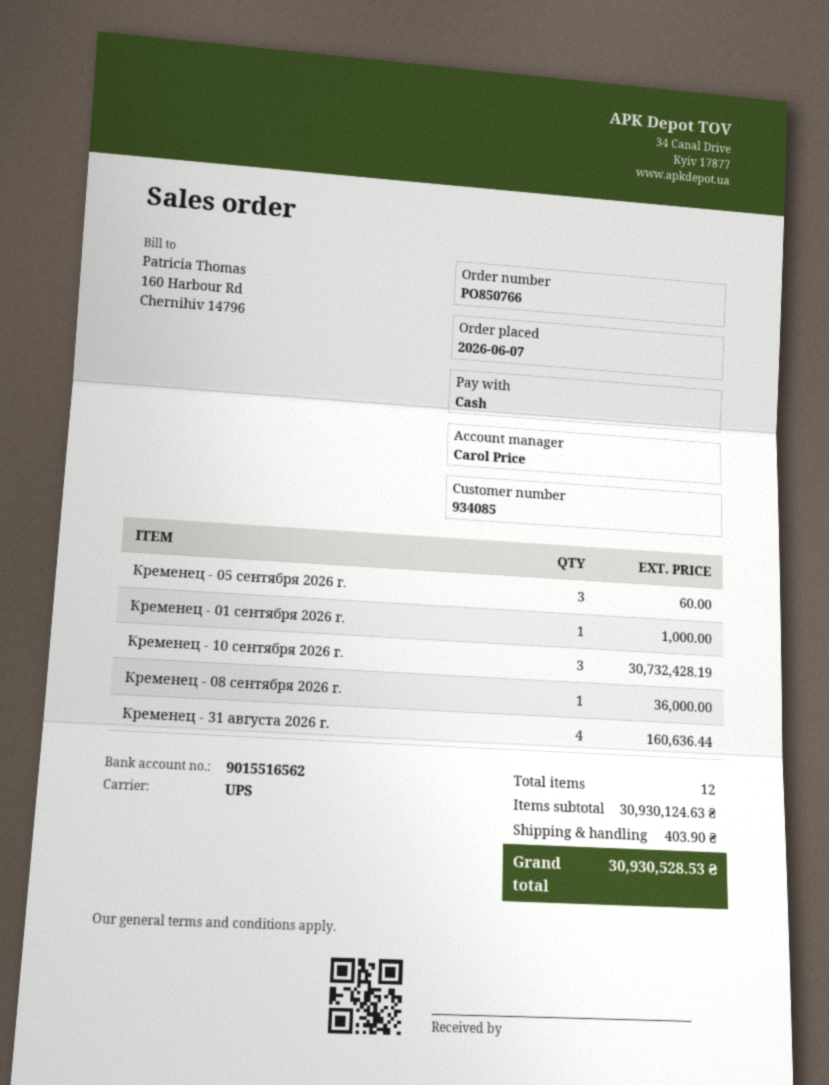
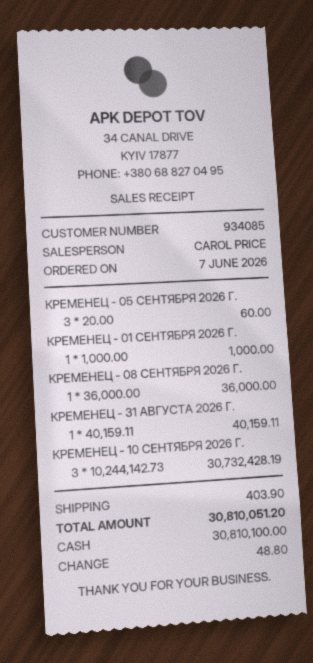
Кременец - 31 августа 2026 г.: 4 for 160636.44 -> 1 for 40159.11
total: 30930528.53 -> 30810051.20

